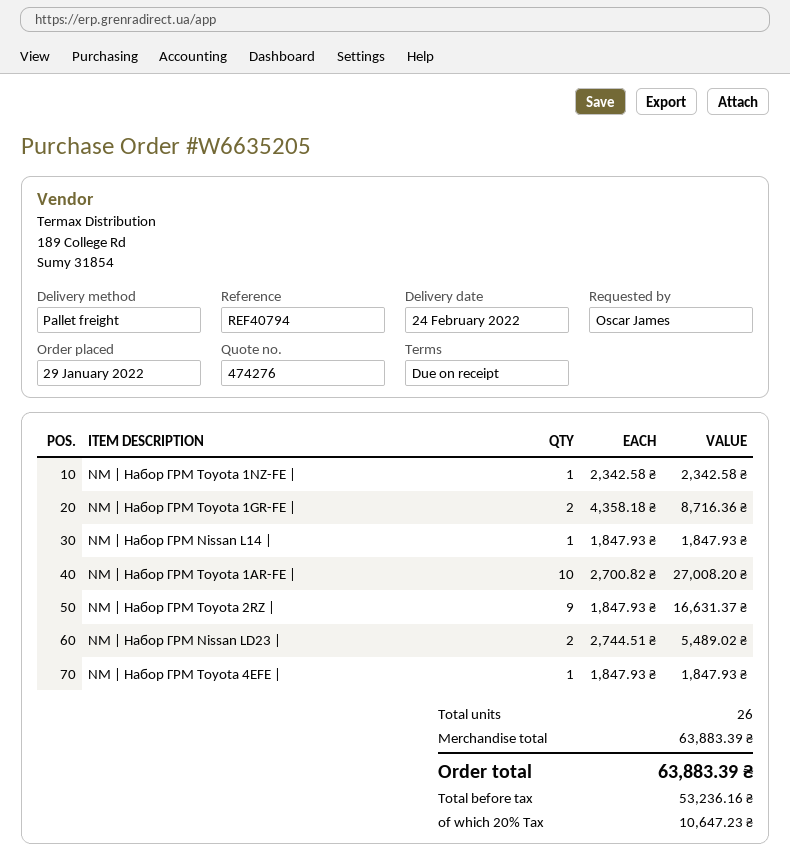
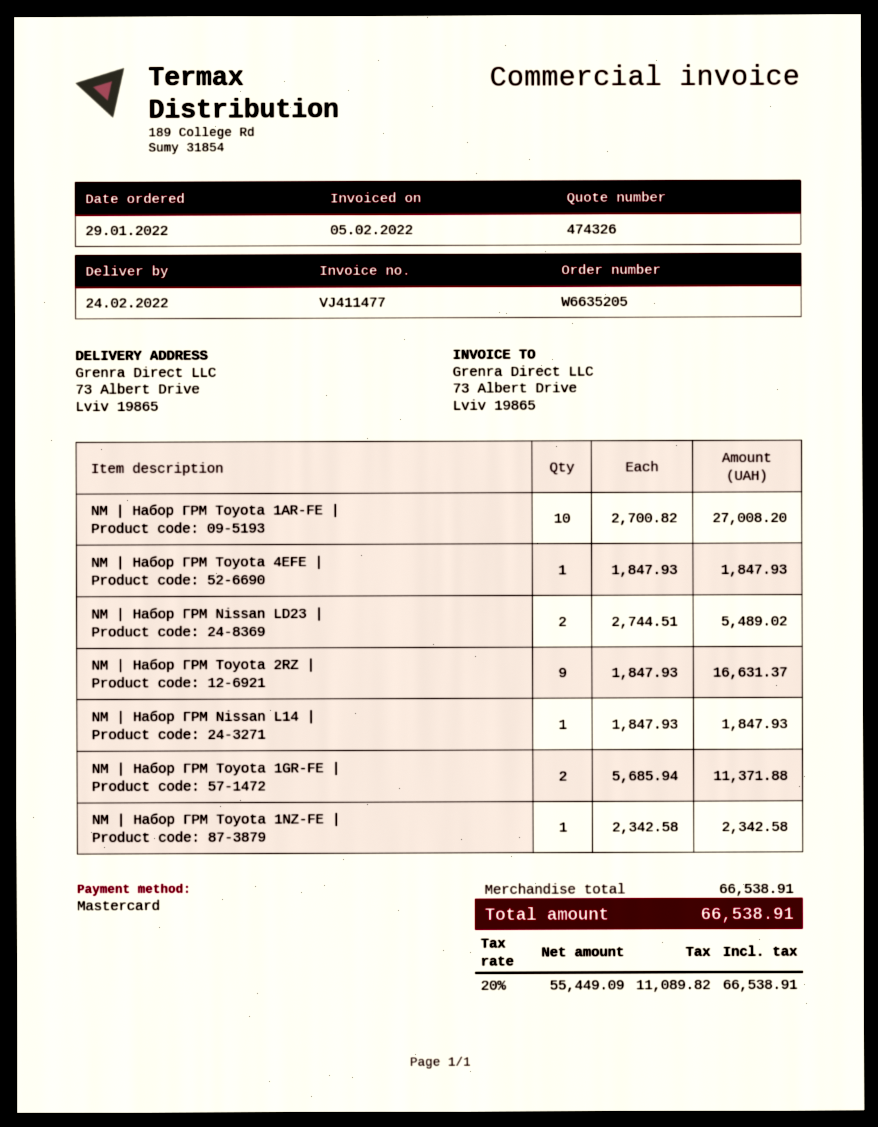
quote number: 474276 -> 474326
NM | Набор ГРМ Toyota 1GR-FE |: 2 x 4358.18 = 8716.36 -> 2 x 5685.94 = 11371.88
subtotal: 63883.39 -> 66538.91
net: 53236.16 -> 55449.09
tax: 20% = 10647.23 -> 20% = 11089.82
total: 63883.39 -> 66538.91

